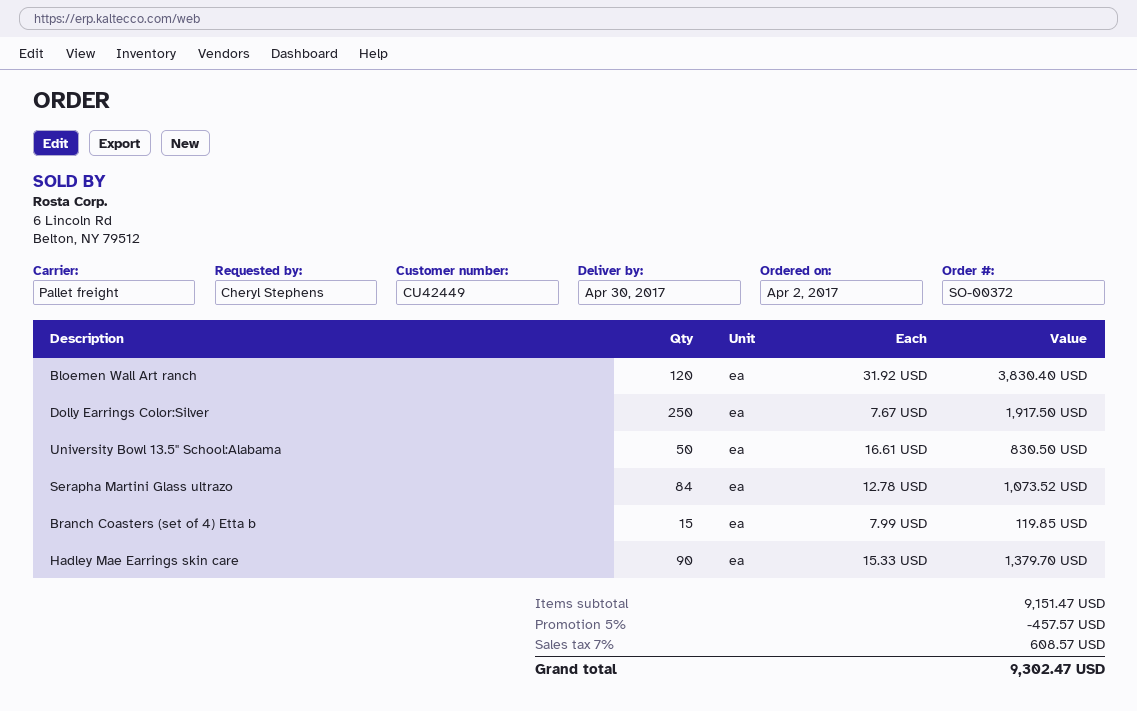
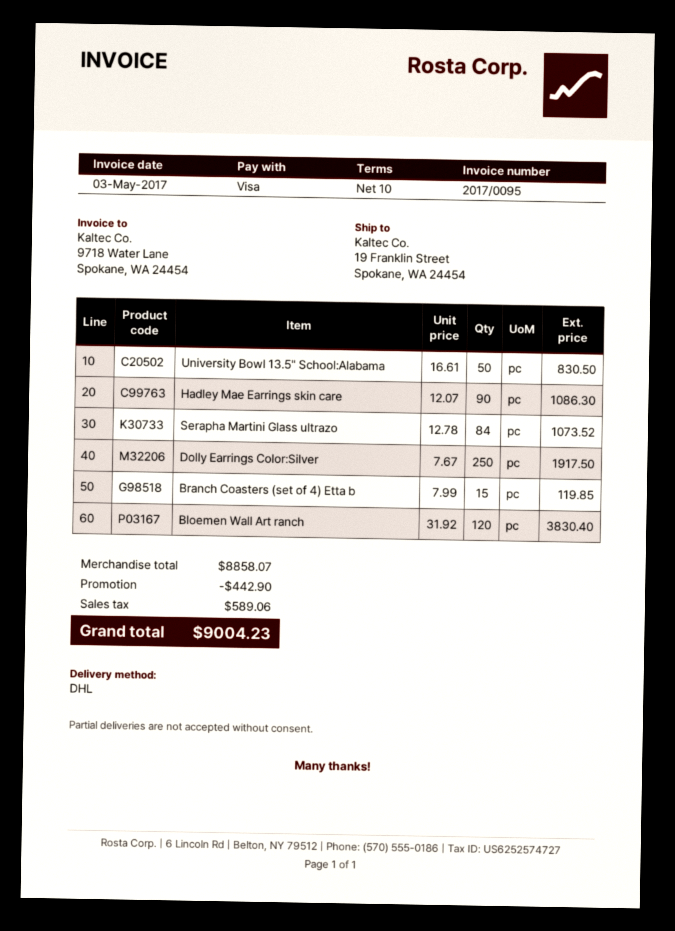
shipping method: pallet freight -> DHL
Hadley Mae Earrings skin care: 90 x 15.33 = 1379.70 -> 90 x 12.07 = 1086.30
subtotal: 9151.47 -> 8858.07
discount: 457.57 -> 442.90
tax: 608.57 -> 589.06
total: 9302.47 -> 9004.23

